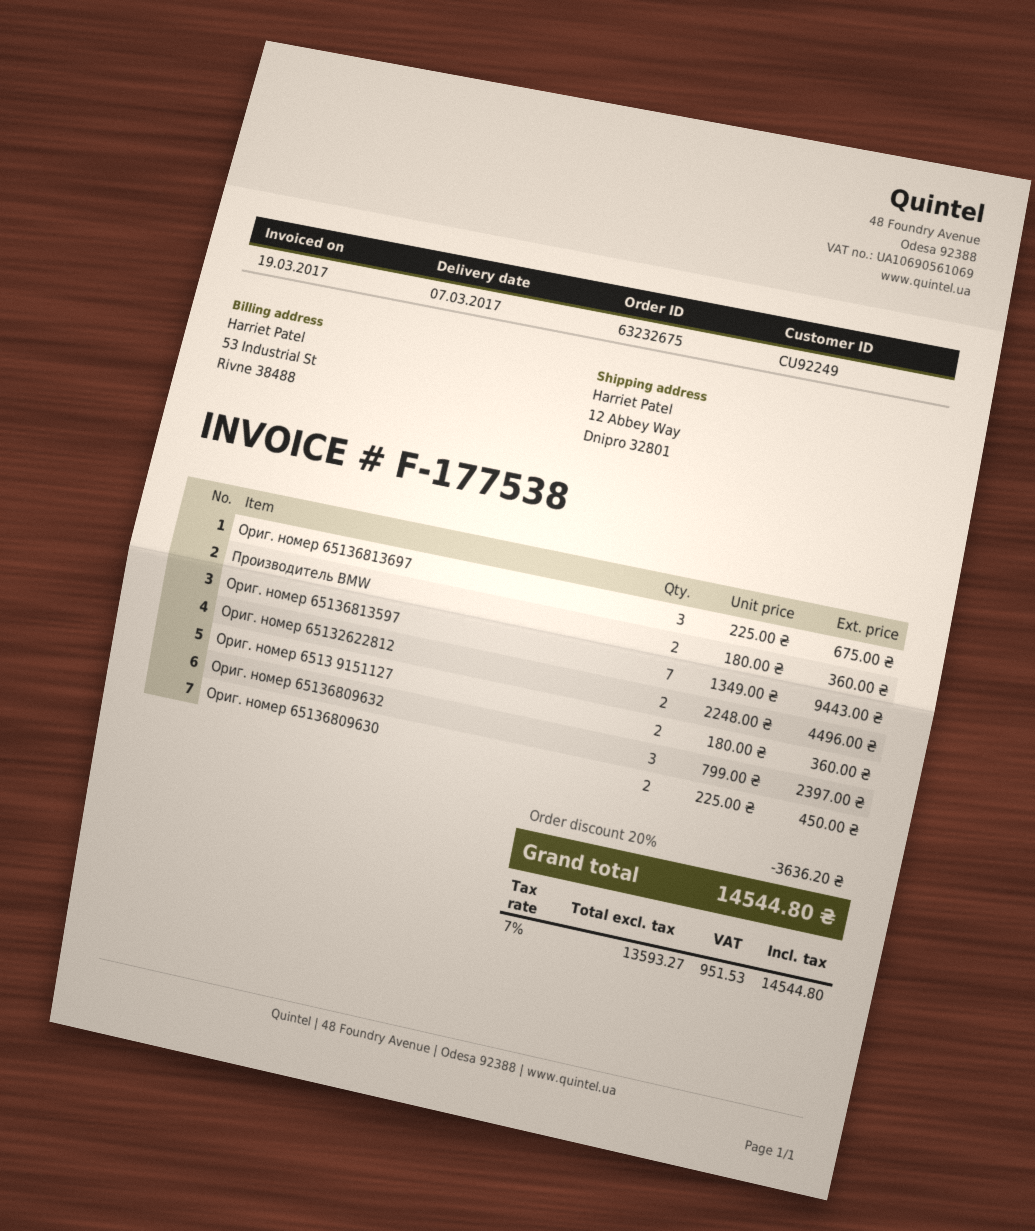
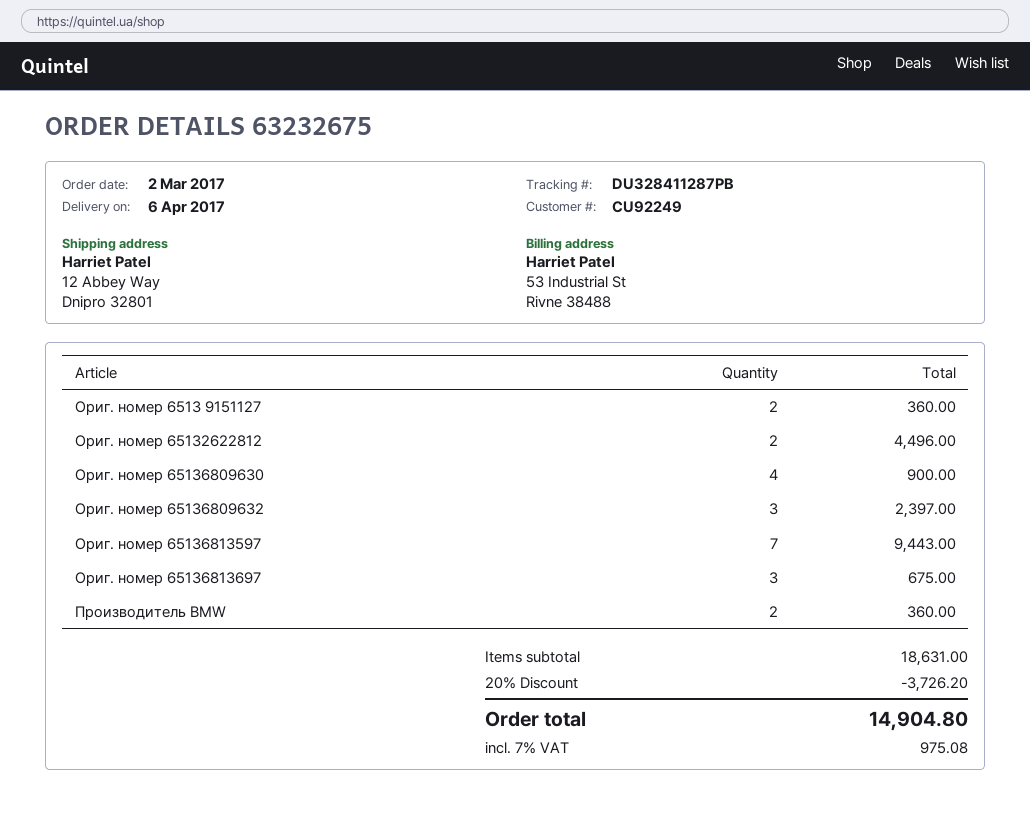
delivery date: 2017-03-07 -> 2017-04-06
Ориг. номер 65136809630: 2 for 450.00 -> 4 for 900.00
discount: 20% = 3636.20 -> 20% = 3726.20
tax: 7% = 951.53 -> 7% = 975.08
total: 14544.80 -> 14904.80

